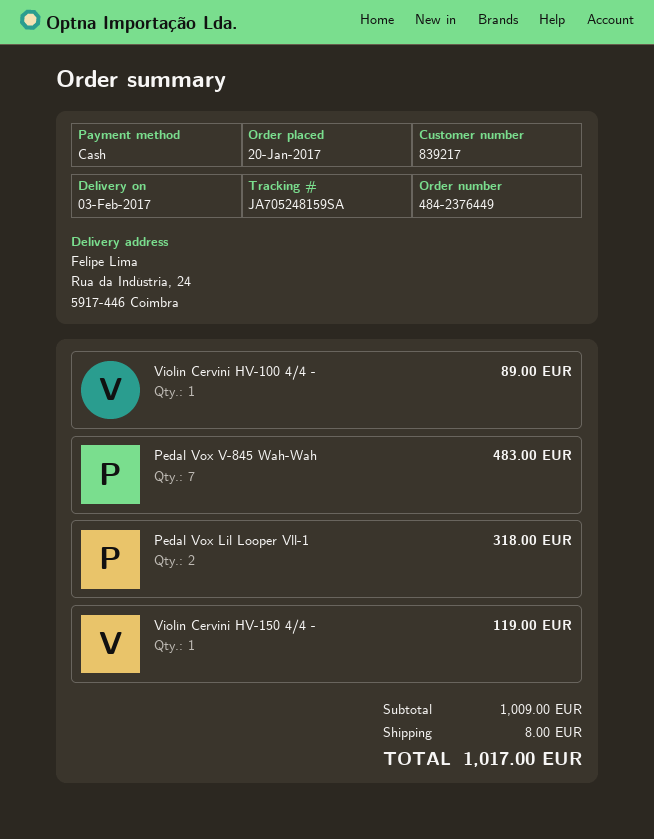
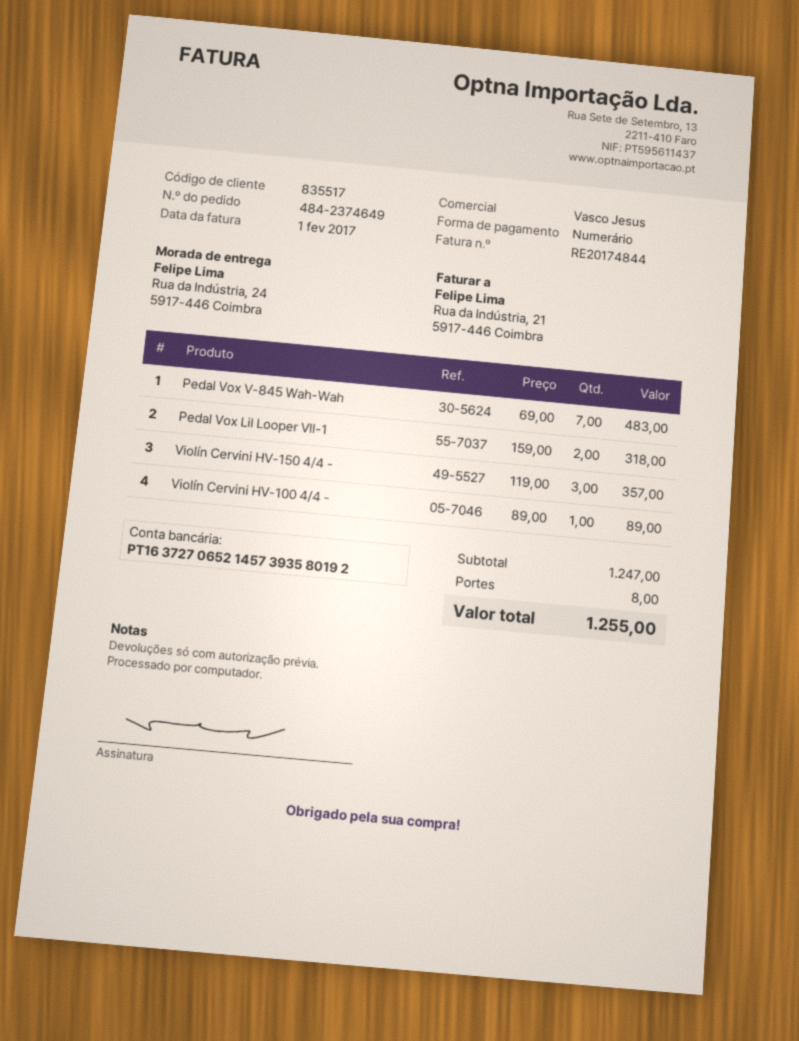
order number: 484-2376449 -> 484-2374649
customer number: 839217 -> 835517
Violín Cervini HV-150 4/4 -: 1 for 119.00 -> 3 for 357.00
subtotal: 1009.00 -> 1247.00
total: 1017.00 -> 1255.00

